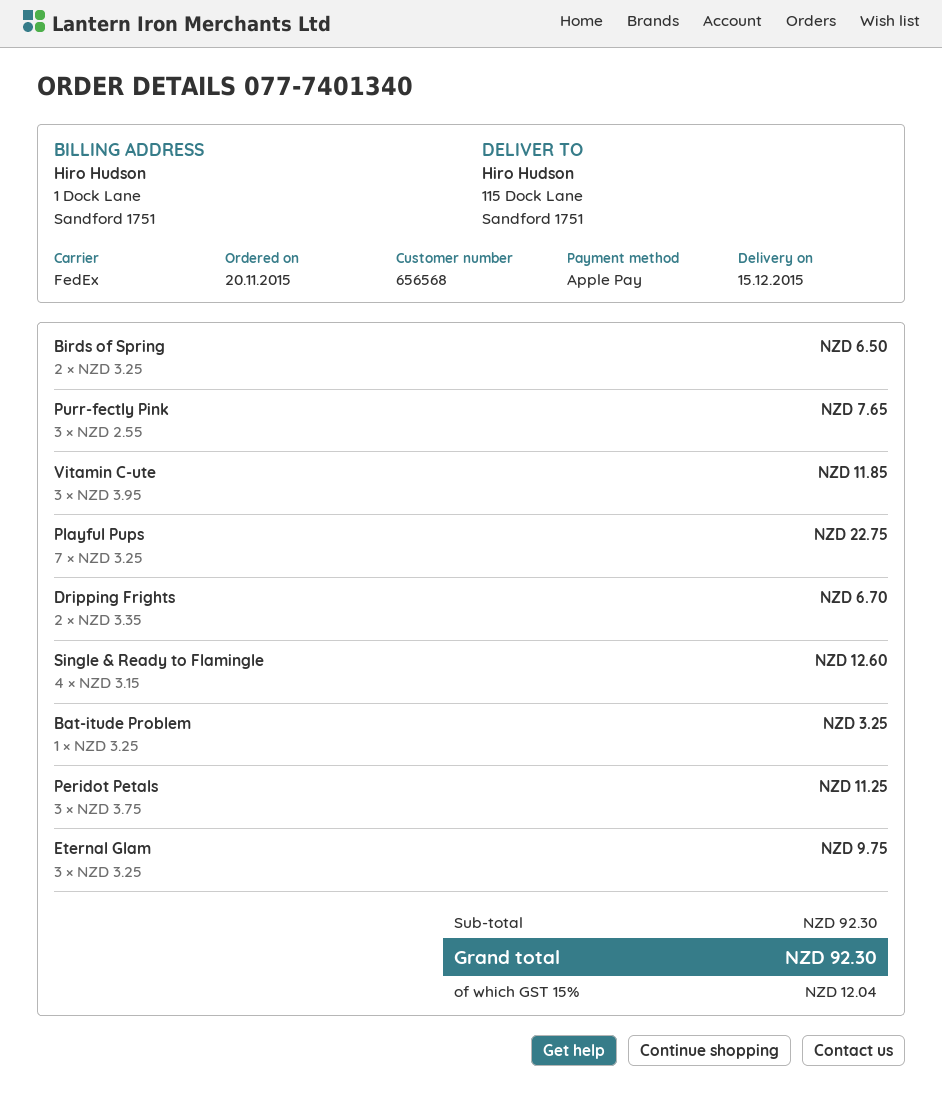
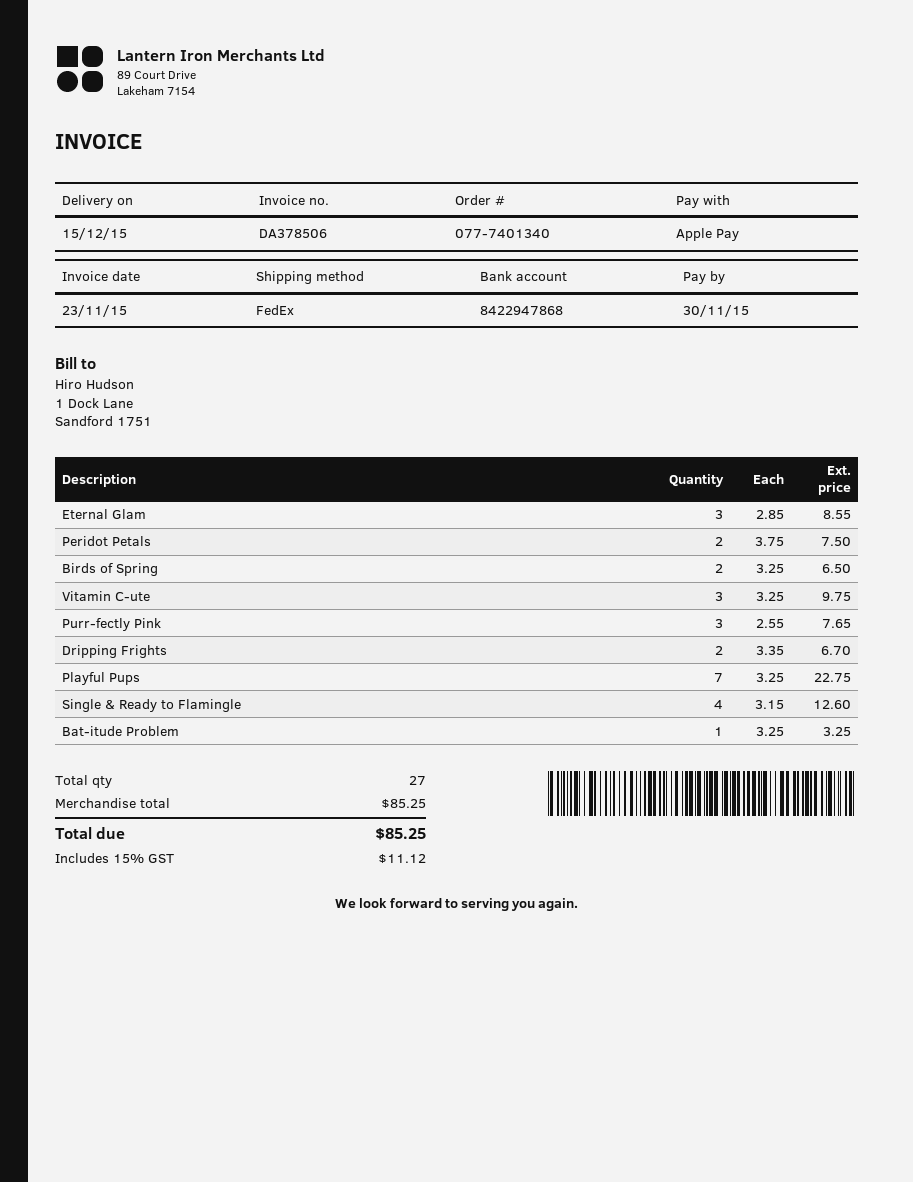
Vitamin C-ute: 3 x 3.95 = 11.85 -> 3 x 3.25 = 9.75
Peridot Petals: 3 x 3.75 = 11.25 -> 2 x 3.75 = 7.50
Eternal Glam: 3 x 3.25 = 9.75 -> 3 x 2.85 = 8.55
subtotal: 92.30 -> 85.25
tax: 15% = 12.04 -> 15% = 11.12
total: 92.30 -> 85.25

